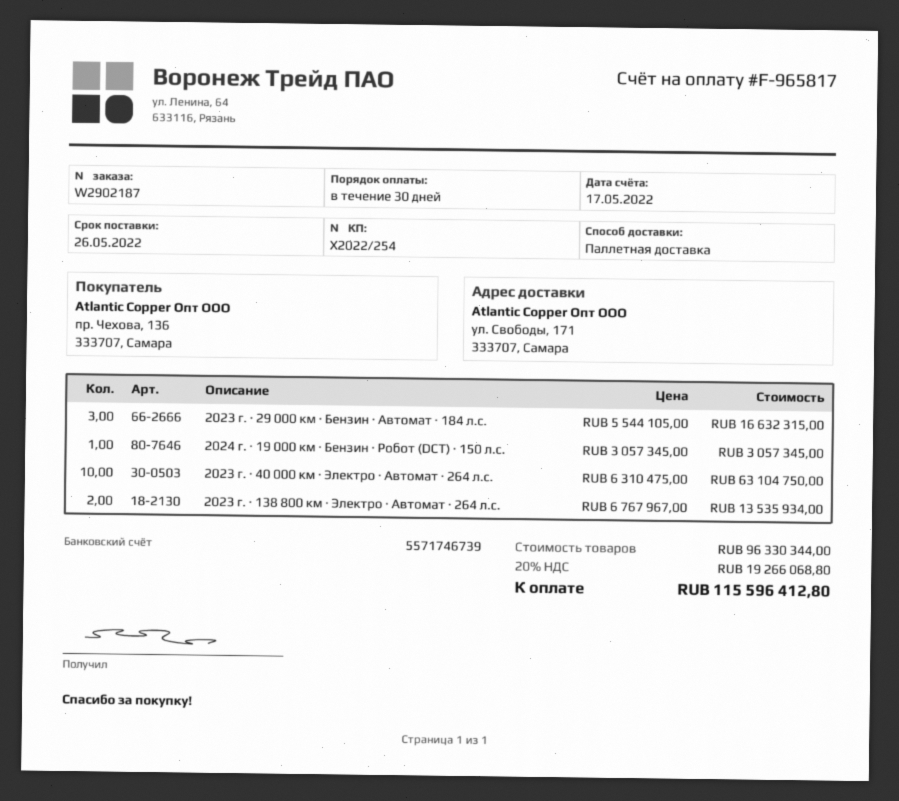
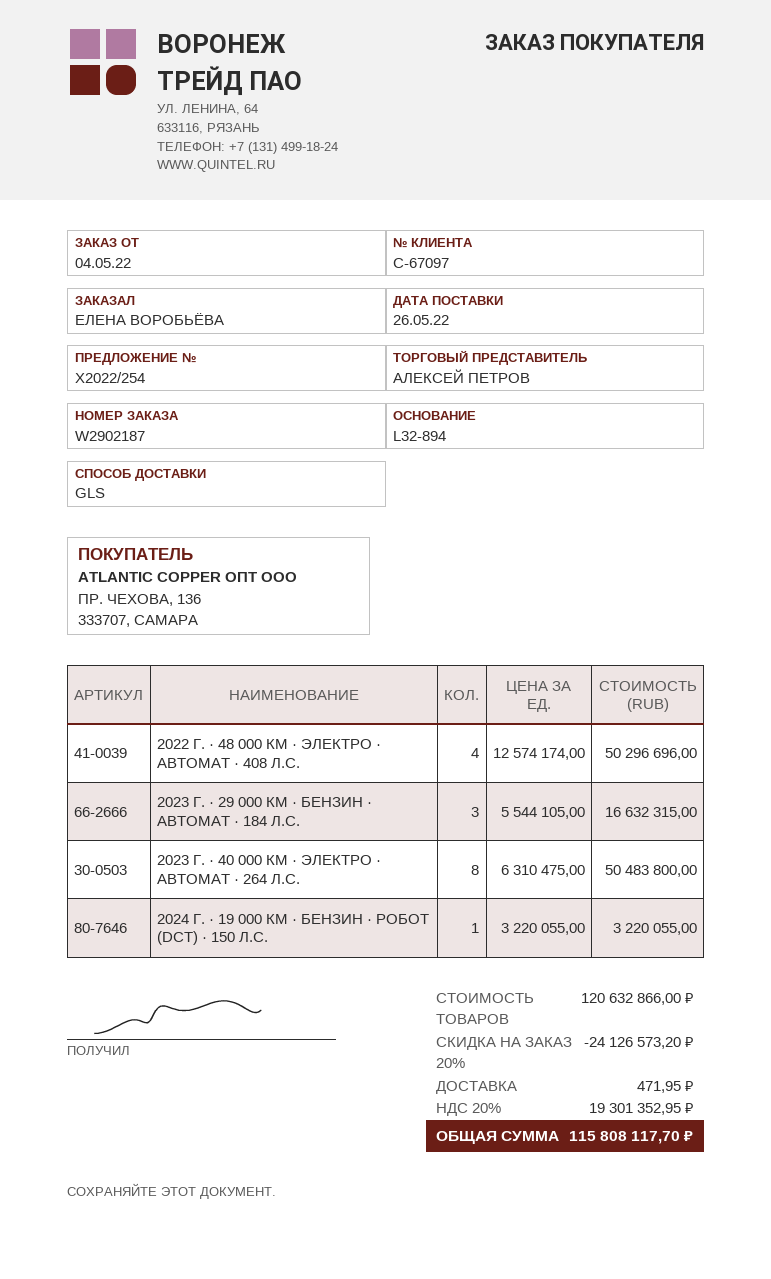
shipping method: pallet freight -> GLS
2024 г. · 19 000 км · Бензин · Робот (DCT) · 150 л.с.: 1 x 3057345.00 = 3057345.00 -> 1 x 3220055.00 = 3220055.00
2023 г. · 40 000 км · Электро · Автомат · 264 л.с.: 10 x 6310475.00 = 63104750.00 -> 8 x 6310475.00 = 50483800.00
2023 г. · 138 800 км · Электро · Автомат · 264 л.с.: 2 x 6767967.00 = 13535934.00 -> none
2022 Г. · 48 000 КМ · ЭЛЕКТРО · АВТОМАТ · 408 Л.С.: none -> 4 x 12574174.00 = 50296696.00
subtotal: 96330344.00 -> 120632866.00
discount: none -> 20% = 24126573.20
shipping: none -> 471.95
tax: 20% = 19266068.80 -> 20% = 19301352.95
total: 115596412.80 -> 115808117.70

